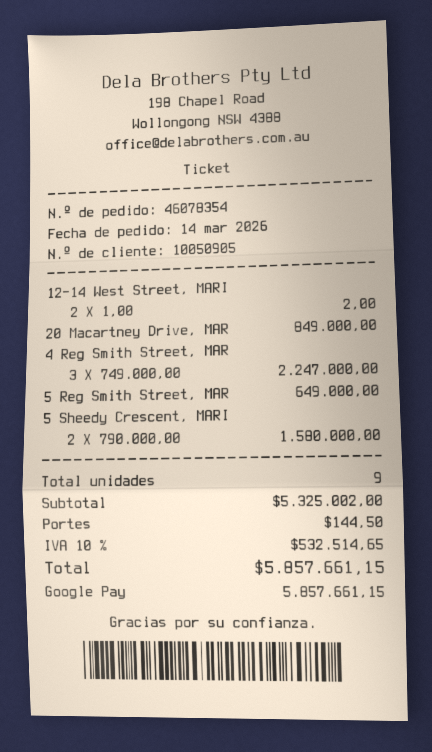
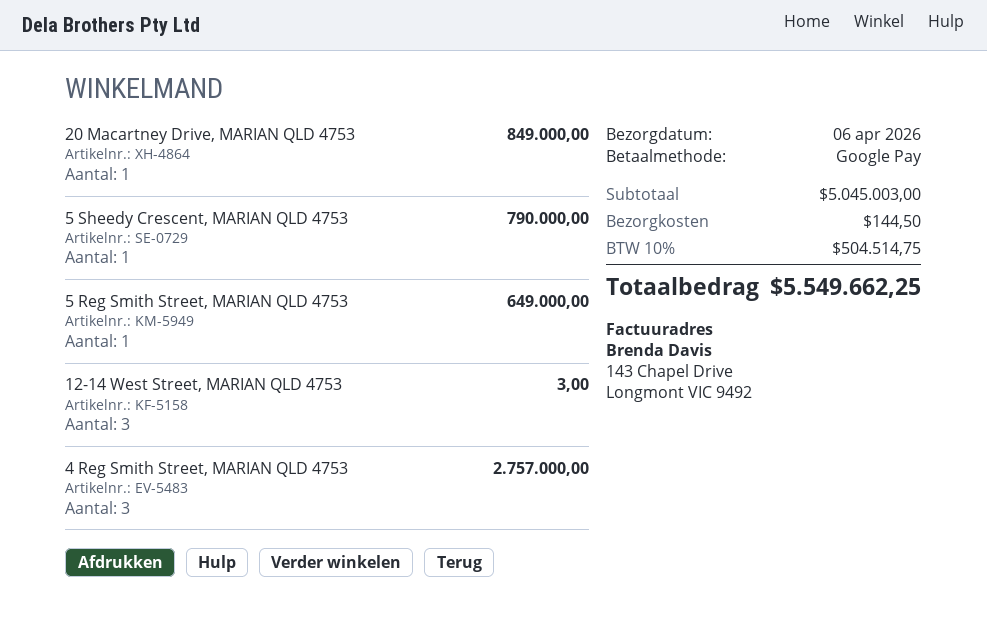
12-14 West Street, MARI: 2 for 2.00 -> 3 for 3.00
4 Reg Smith Street, MAR: 3 for 2247000.00 -> 3 for 2757000.00
5 Sheedy Crescent, MARI: 2 for 1580000.00 -> 1 for 790000.00
subtotal: 5325002.00 -> 5045003.00
tax: 10% = 532514.65 -> 10% = 504514.75
total: 5857661.15 -> 5549662.25

